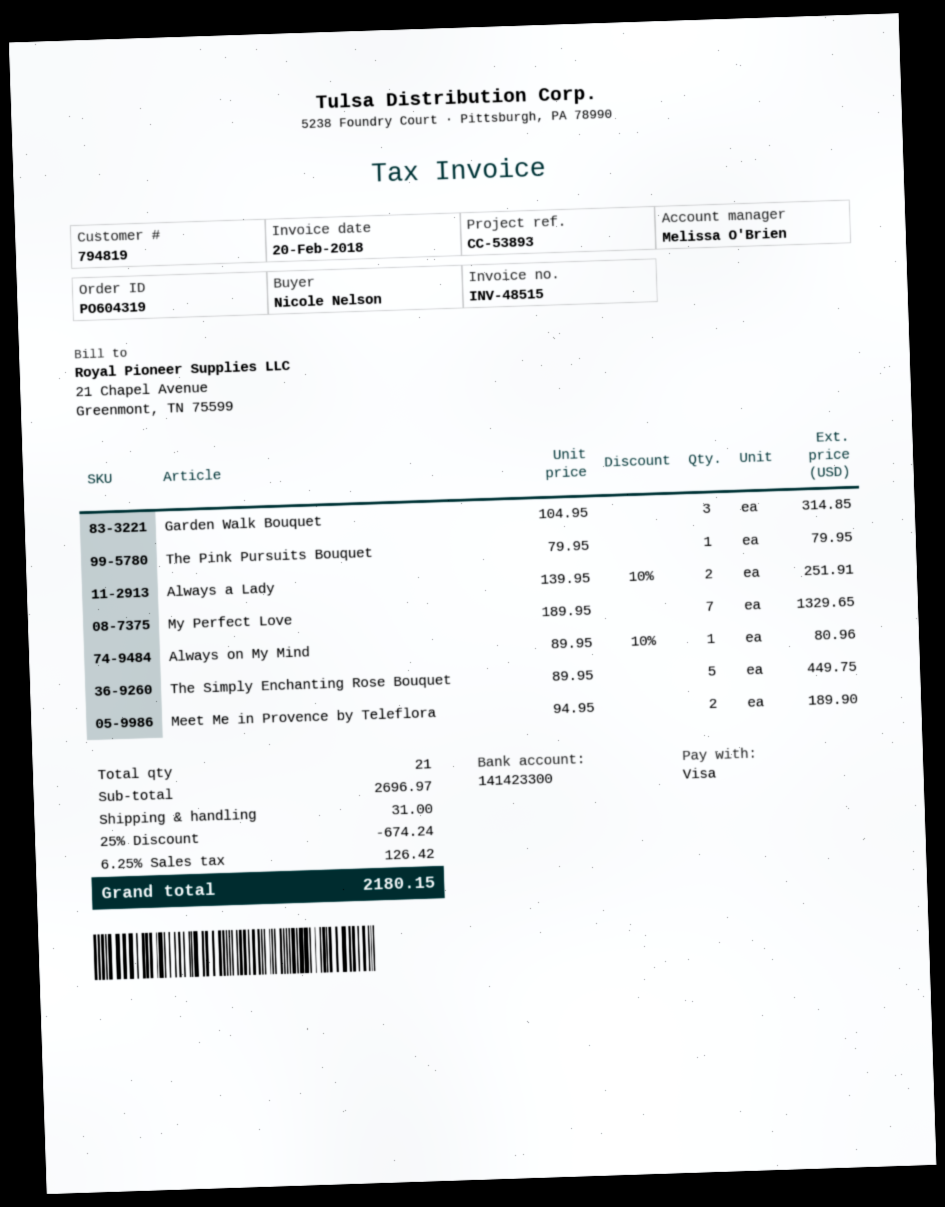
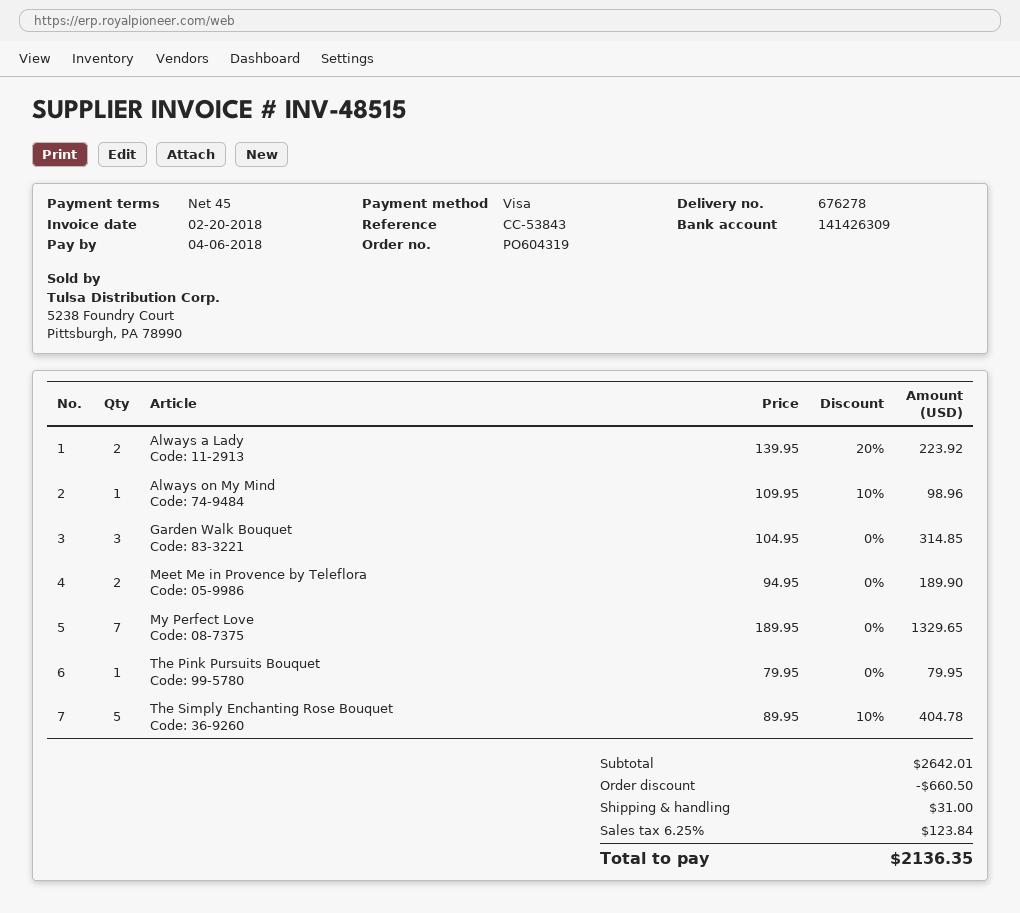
reference: CC-53893 -> CC-53843
bank account: 141423300 -> 141426309
Always a Lady: 2 x 139.95 - 10% = 251.91 -> 2 x 139.95 - 20% = 223.92
Always on My Mind: 1 x 89.95 - 10% = 80.96 -> 1 x 109.95 - 10% = 98.96
The Simply Enchanting Rose Bouquet: 5 x 89.95 = 449.75 -> 5 x 89.95 - 10% = 404.78
subtotal: 2696.97 -> 2642.01
discount: 674.24 -> 660.50
tax: 6.25% = 126.42 -> 6.25% = 123.84
total: 2180.15 -> 2136.35

